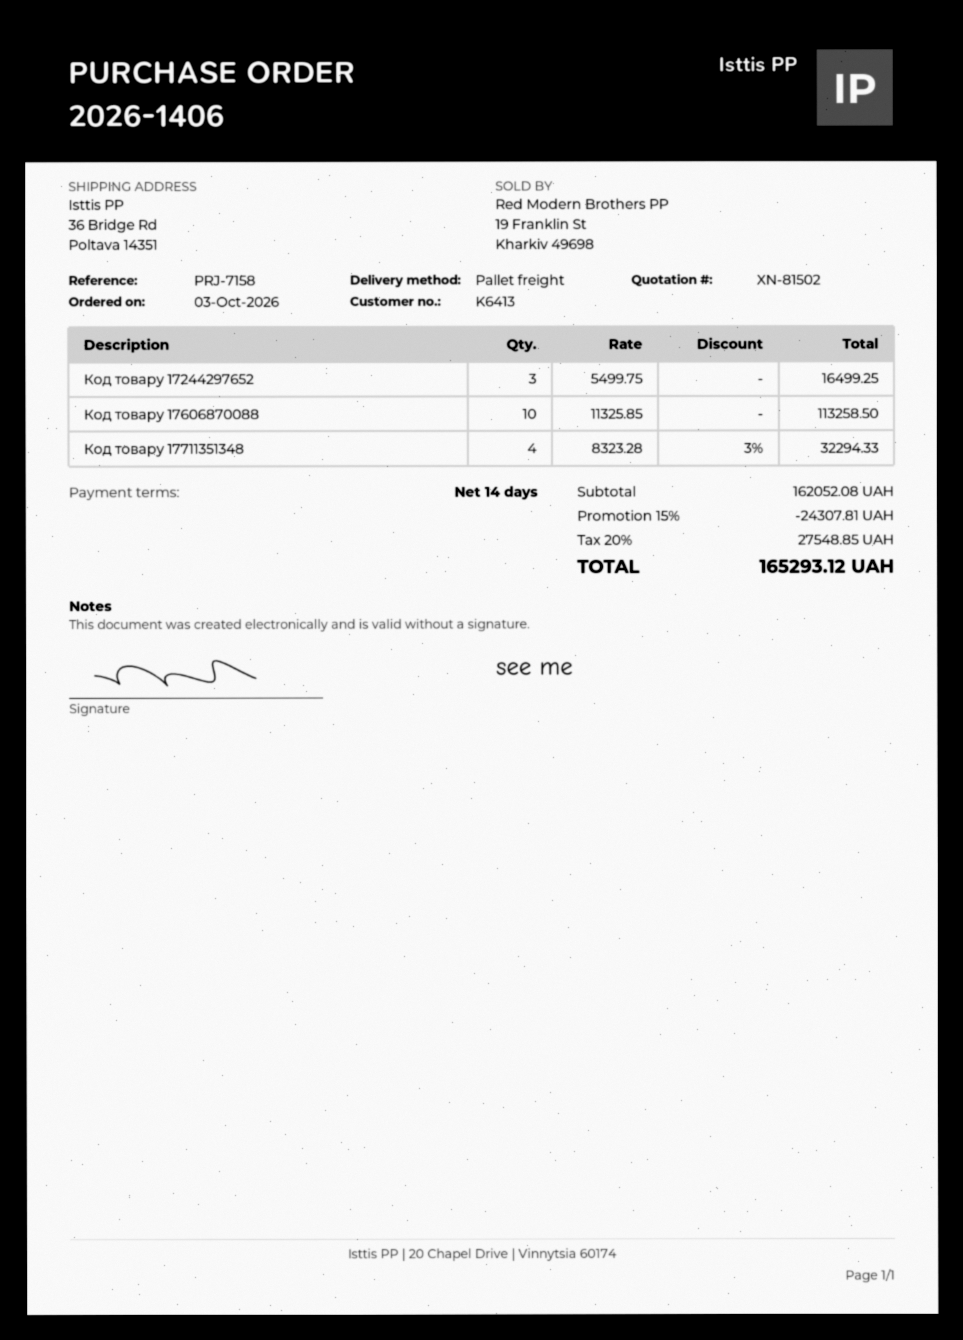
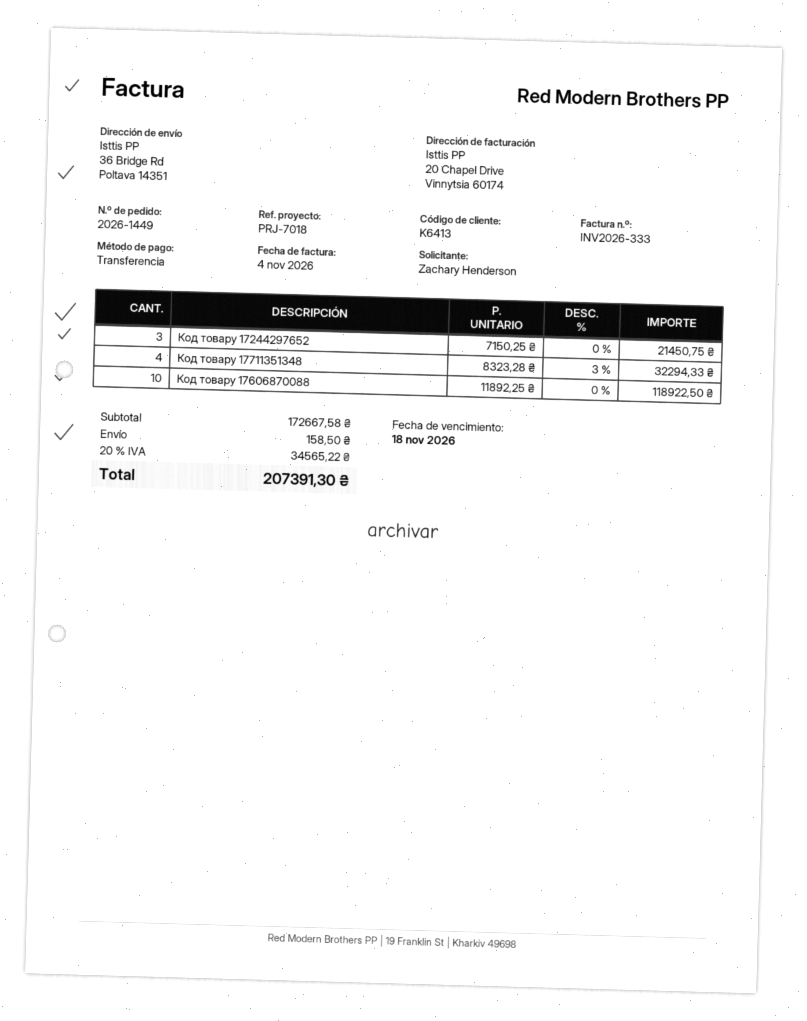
order number: 2026-1406 -> 2026-1449
reference: PRJ-7158 -> PRJ-7018
Код товару 17244297652: 3 x 5499.75 = 16499.25 -> 3 x 7150.25 = 21450.75
Код товару 17606870088: 10 x 11325.85 = 113258.50 -> 10 x 11892.25 = 118922.50
subtotal: 162052.08 -> 172667.58
discount: 15% = 24307.81 -> none
shipping: none -> 158.50
tax: 20% = 27548.85 -> 20% = 34565.22
total: 165293.12 -> 207391.30

